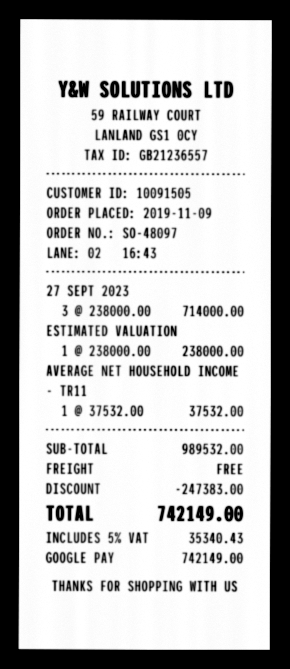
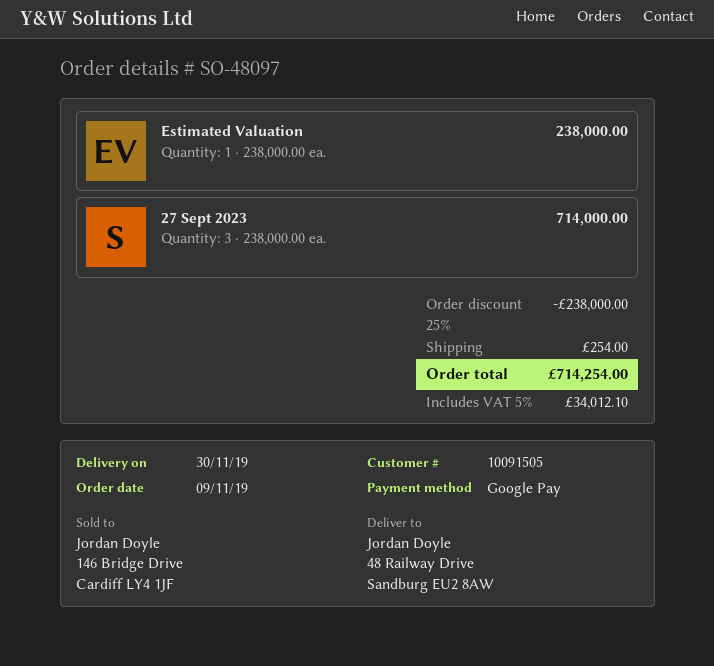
AVERAGE NET HOUSEHOLD INCOME - TR11: 1 x 37532.00 = 37532.00 -> none
discount: 247383.00 -> 238000.00
shipping: 0.00 -> 254.00
tax: 5% = 35340.43 -> 5% = 34012.10
total: 742149.00 -> 714254.00

